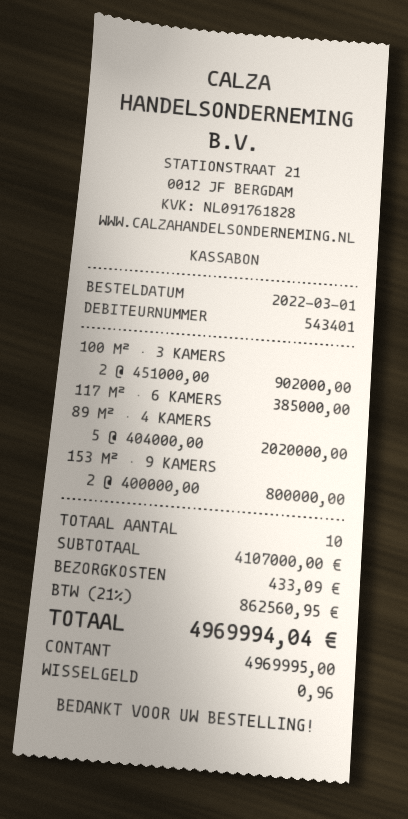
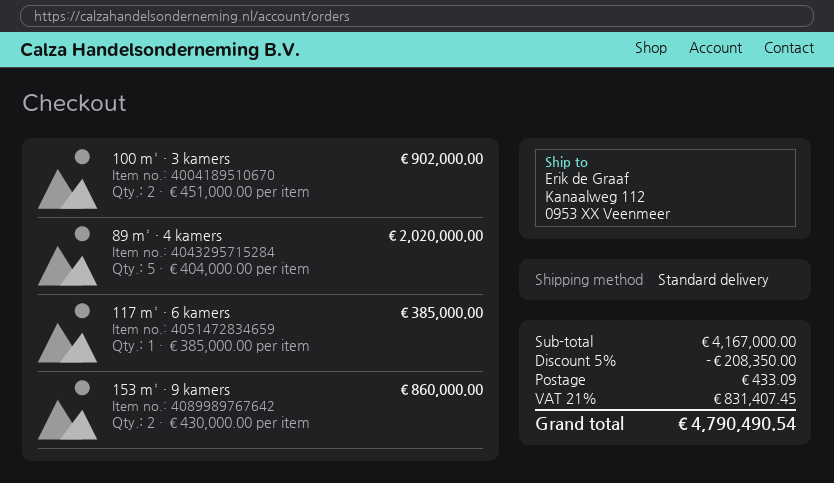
153 M² · 9 KAMERS: 2 x 400000.00 = 800000.00 -> 2 x 430000.00 = 860000.00
subtotal: 4107000.00 -> 4167000.00
discount: none -> 5% = 208350.00
tax: 21% = 862560.95 -> 21% = 831407.45
total: 4969994.04 -> 4790490.54

